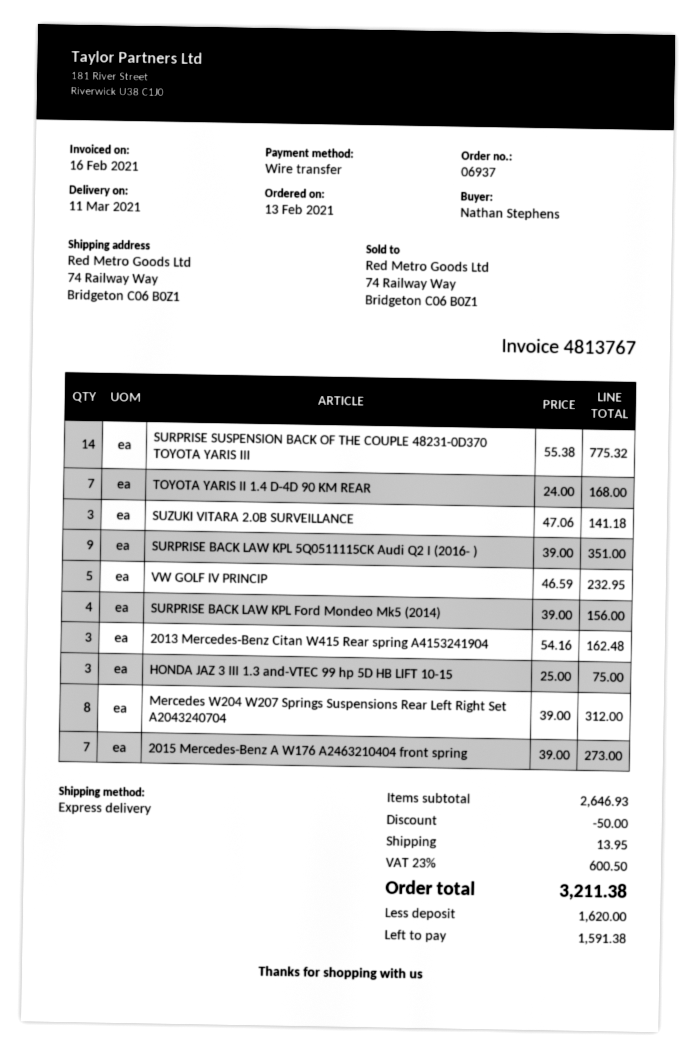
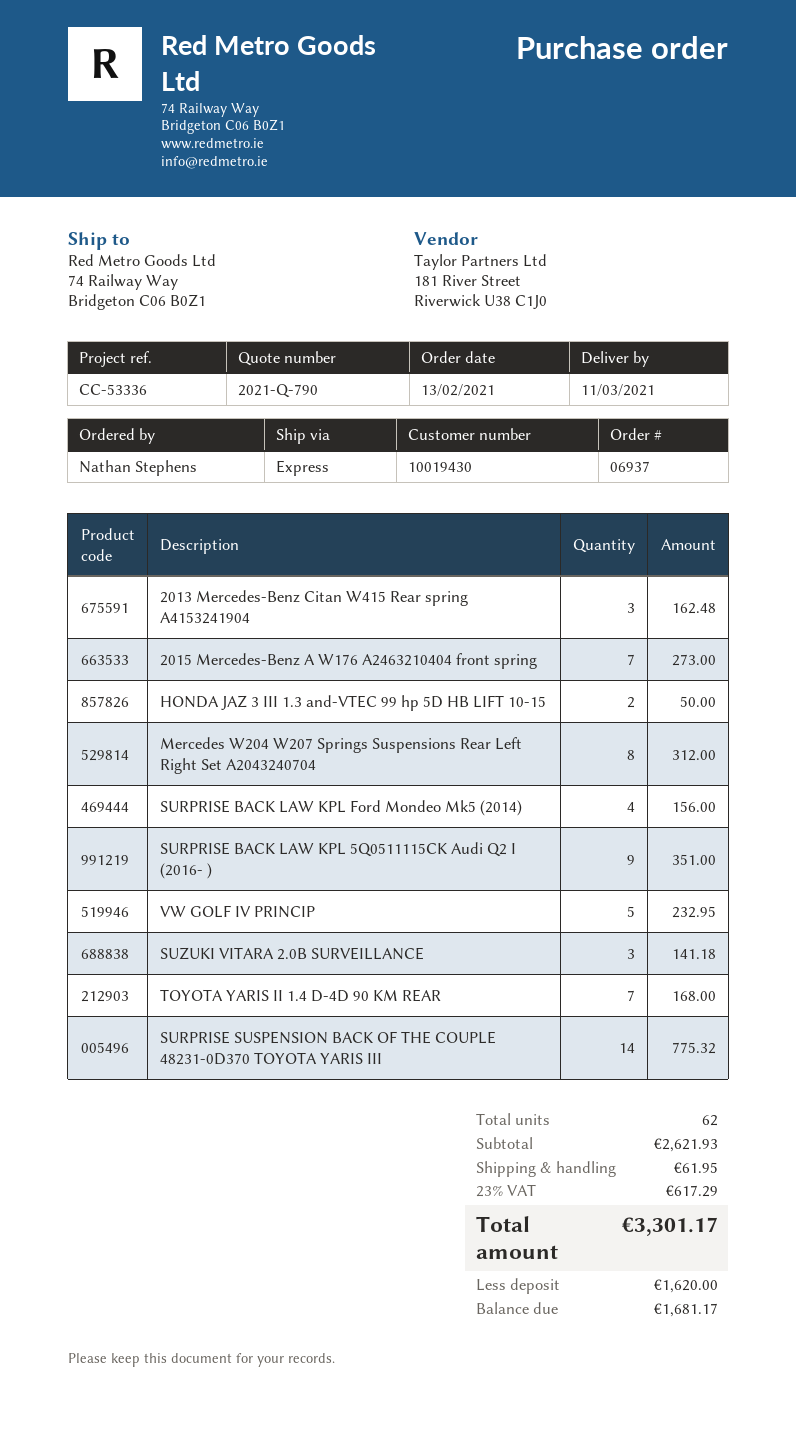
HONDA JAZ 3 III 1.3 and-VTEC 99 hp 5D HB LIFT 10-15: 3 for 75.00 -> 2 for 50.00
subtotal: 2646.93 -> 2621.93
discount: 50.00 -> none
shipping: 13.95 -> 61.95
tax: 23% = 600.50 -> 23% = 617.29
total: 3211.38 -> 3301.17
balance: 1591.38 -> 1681.17

